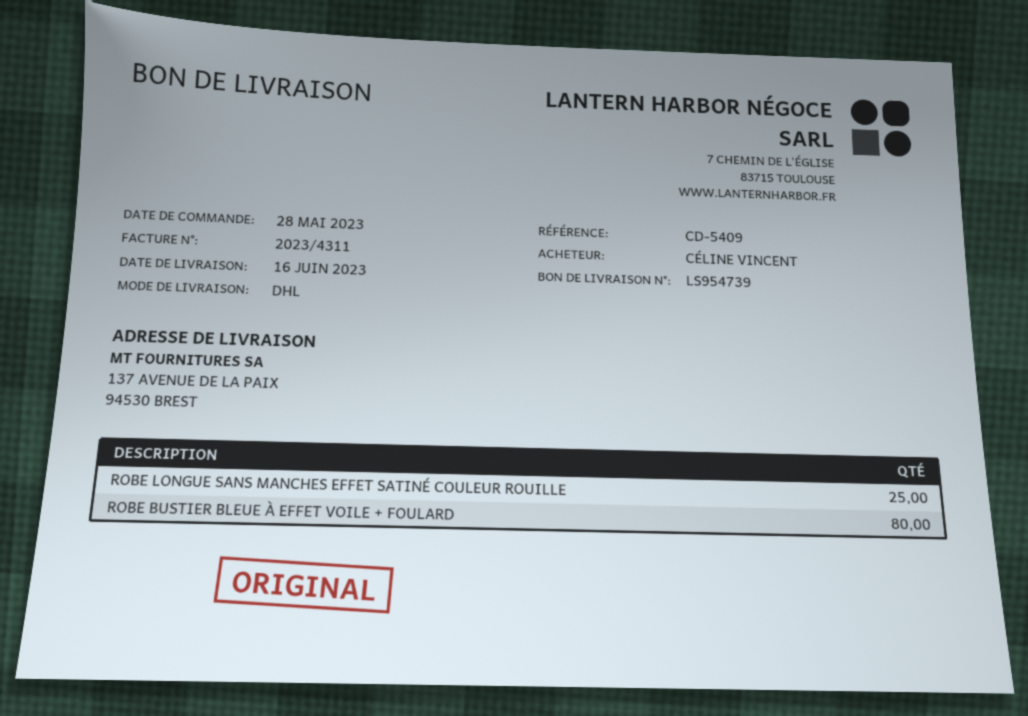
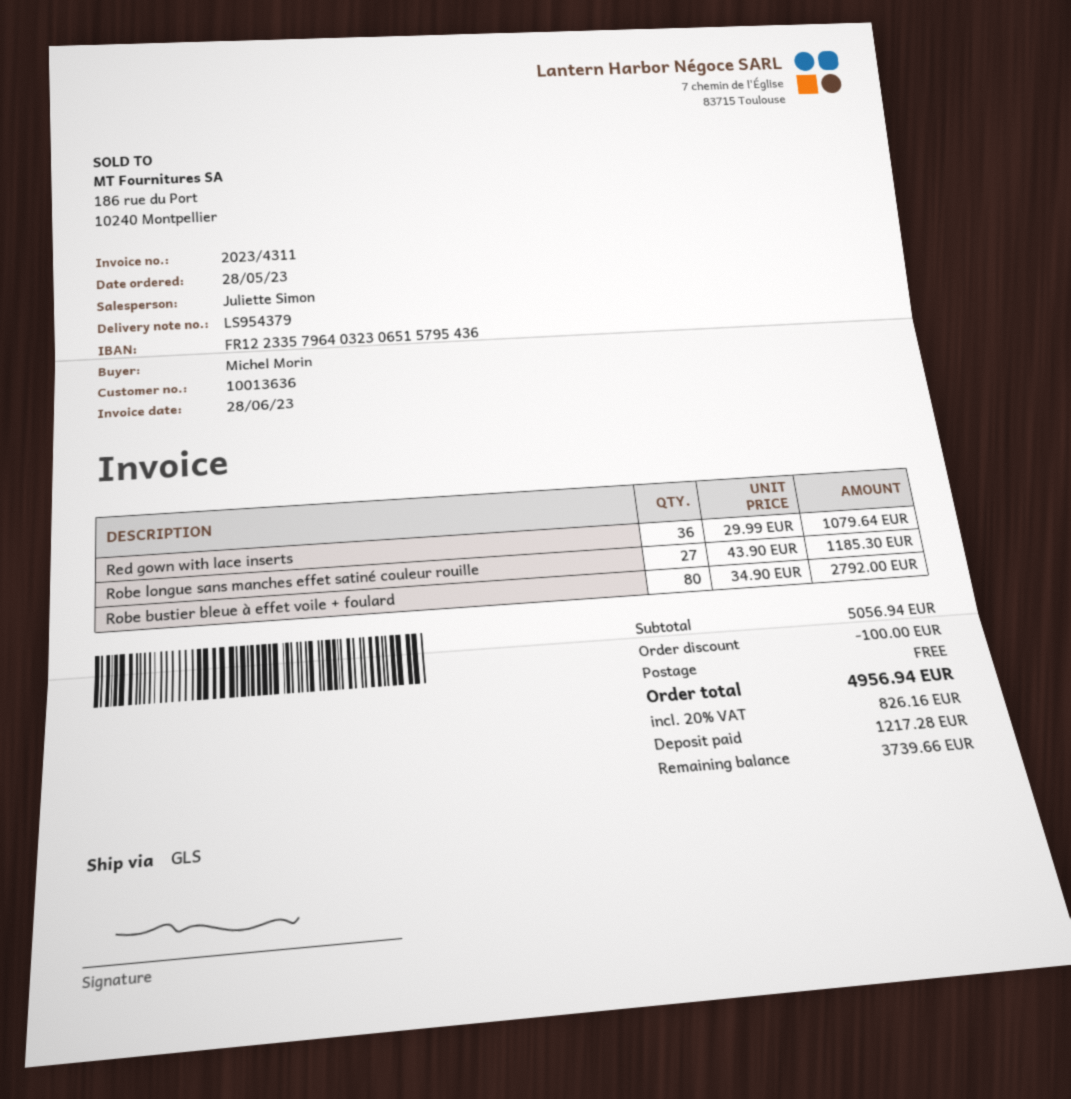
delivery note number: LS954739 -> LS954379
ordered by: CÉLINE VINCENT -> Michel Morin
shipping method: DHL -> GLS
ROBE LONGUE SANS MANCHES EFFET SATINÉ COULEUR ROUILLE: 25 -> 27
Red gown with lace inserts: none -> 36

